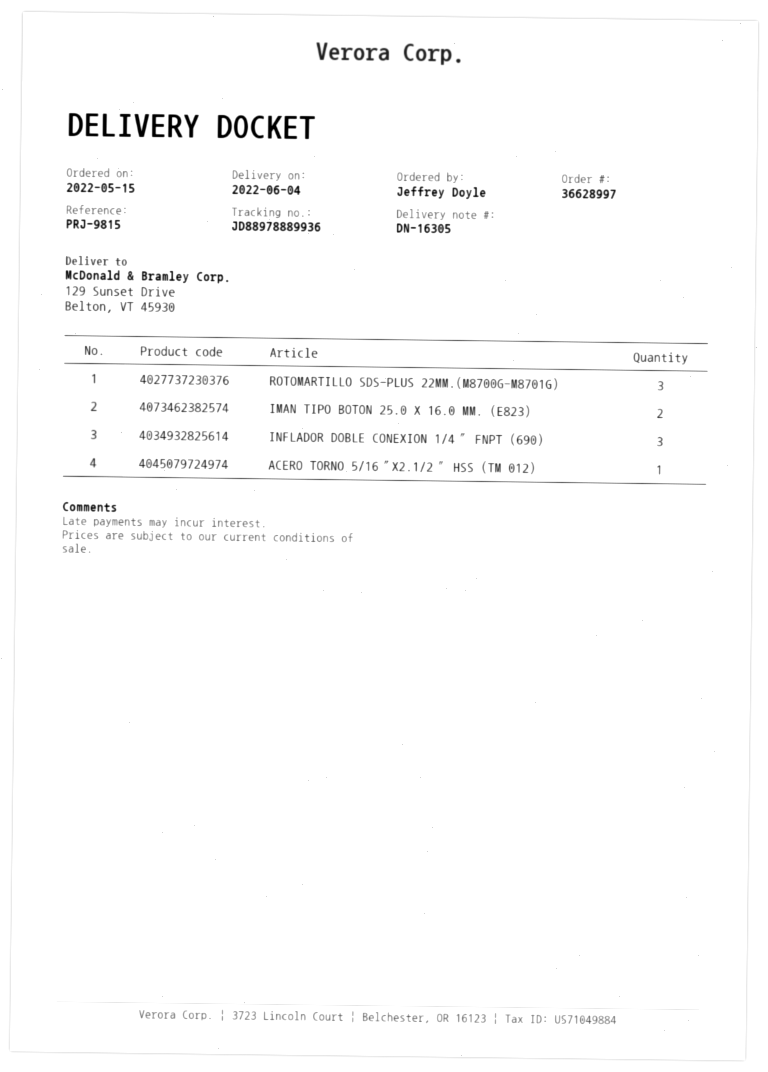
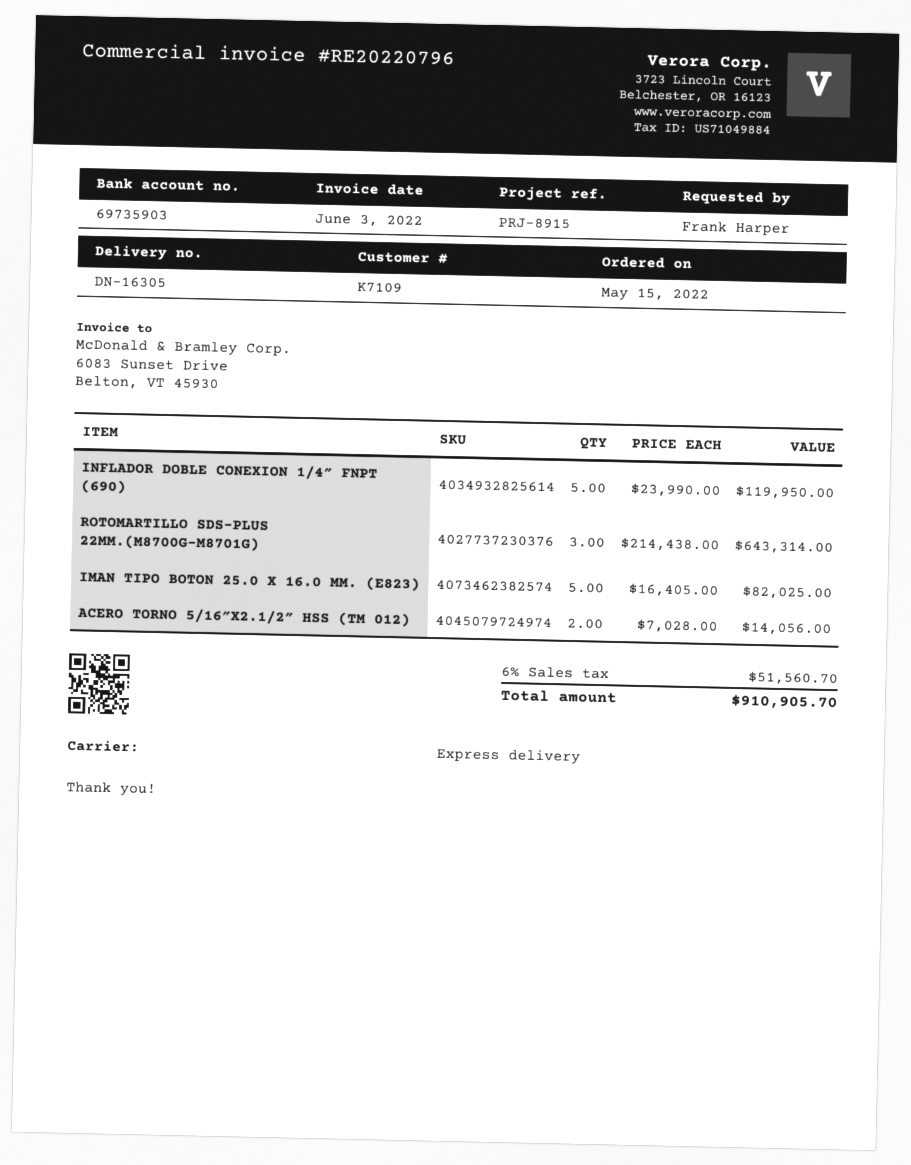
reference: PRJ-9815 -> PRJ-8915
ordered by: Jeffrey Doyle -> Frank Harper
IMAN TIPO BOTON 25.0 X 16.0 MM. (E823): 2 -> 5
INFLADOR DOBLE CONEXION 1/4″ FNPT (690): 3 -> 5
ACERO TORNO 5/16″X2.1/2″ HSS (TM 012): 1 -> 2

